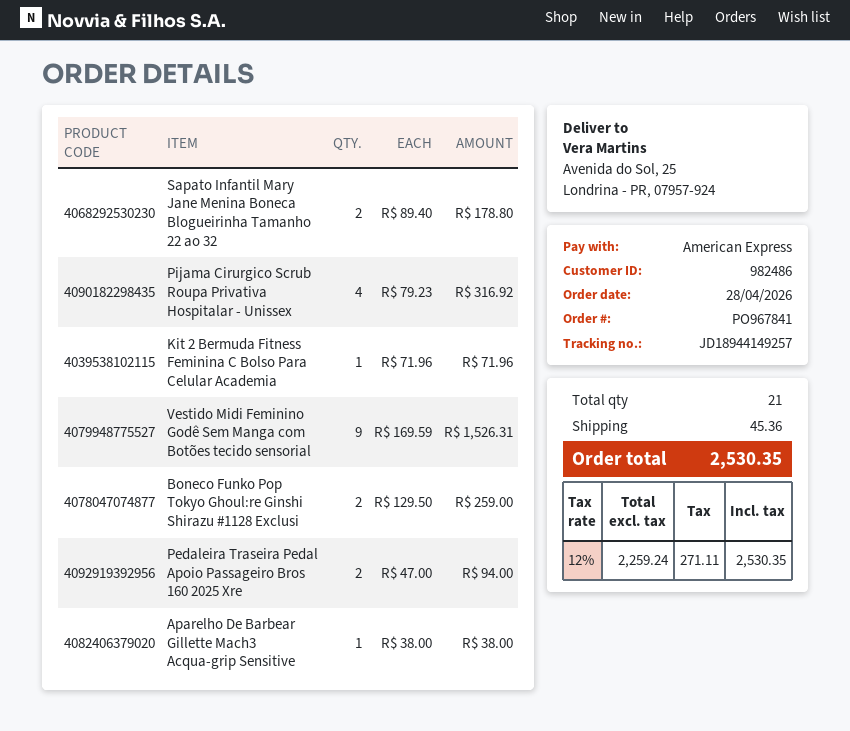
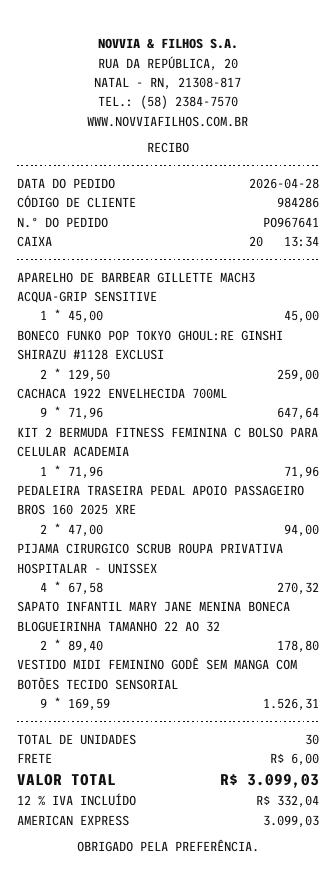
order number: PO967841 -> PO967641
customer number: 982486 -> 984286
Pijama Cirurgico Scrub Roupa Privativa Hospitalar - Unissex: 4 x 79.23 = 316.92 -> 4 x 67.58 = 270.32
Aparelho De Barbear Gillette Mach3 Acqua-grip Sensitive: 1 x 38.00 = 38.00 -> 1 x 45.00 = 45.00
CACHACA 1922 ENVELHECIDA 700ML: none -> 9 x 71.96 = 647.64
total quantity: 21 -> 30
shipping: 45.36 -> 6.00
tax: 12% = 271.11 -> 12% = 332.04
total: 2530.35 -> 3099.03

